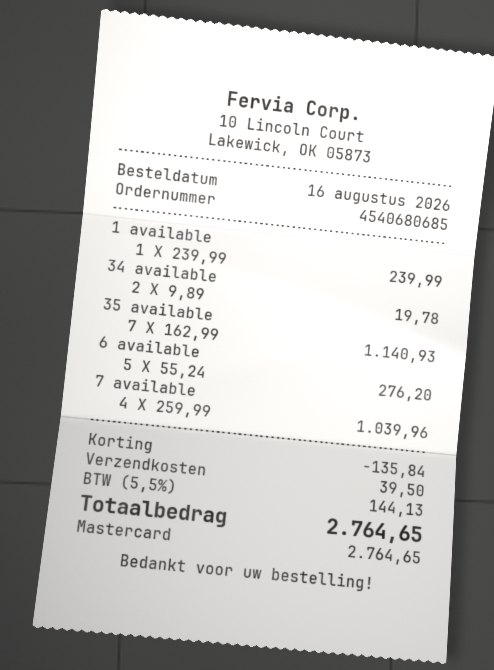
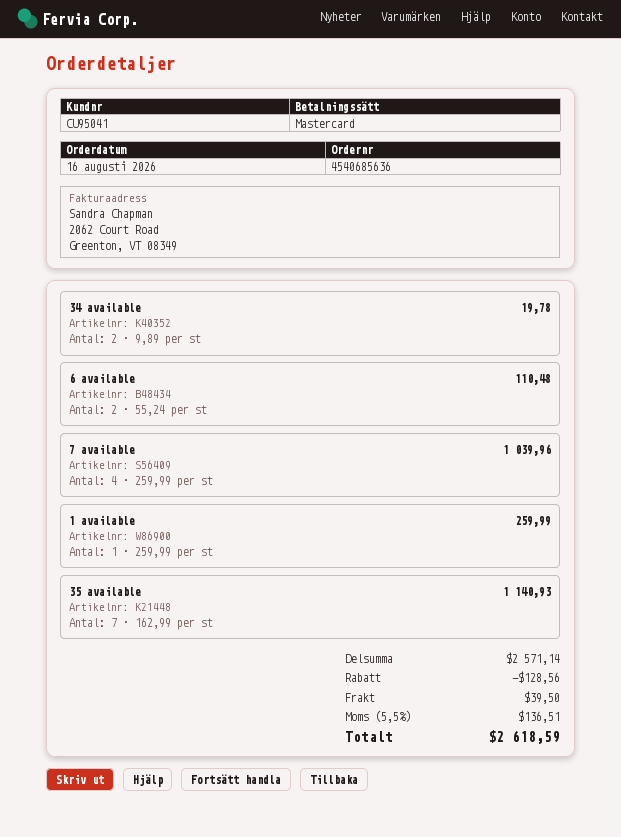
order number: 4540680685 -> 4540685636
1 available: 1 x 239.99 = 239.99 -> 1 x 259.99 = 259.99
6 available: 5 x 55.24 = 276.20 -> 2 x 55.24 = 110.48
discount: 135.84 -> 128.56
tax: 5.5% = 144.13 -> 5.5% = 136.51
total: 2764.65 -> 2618.59

